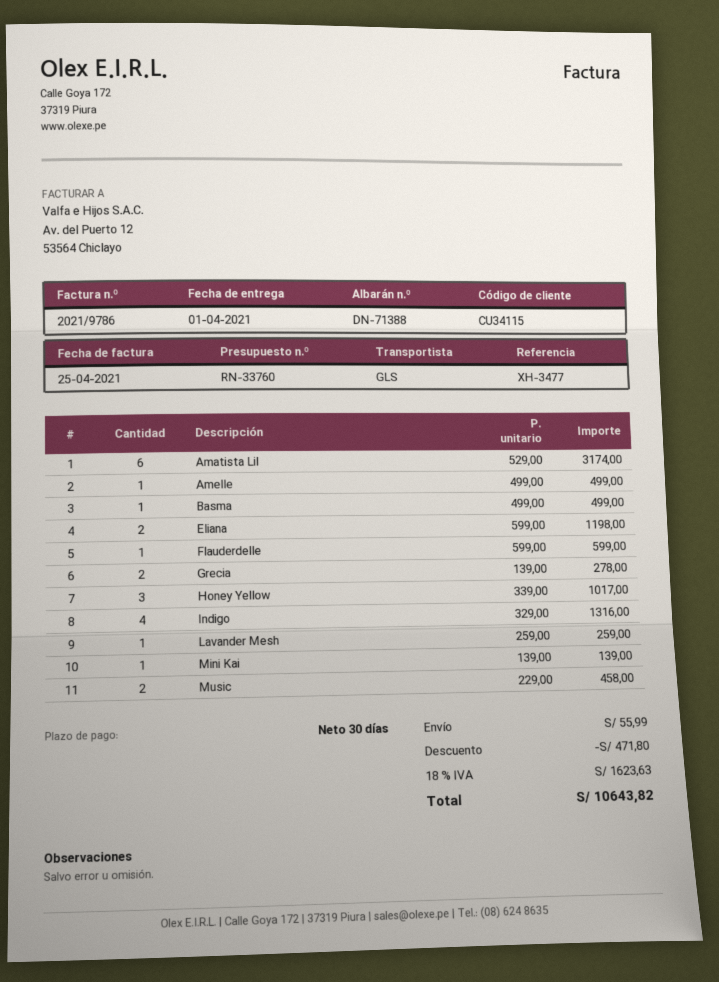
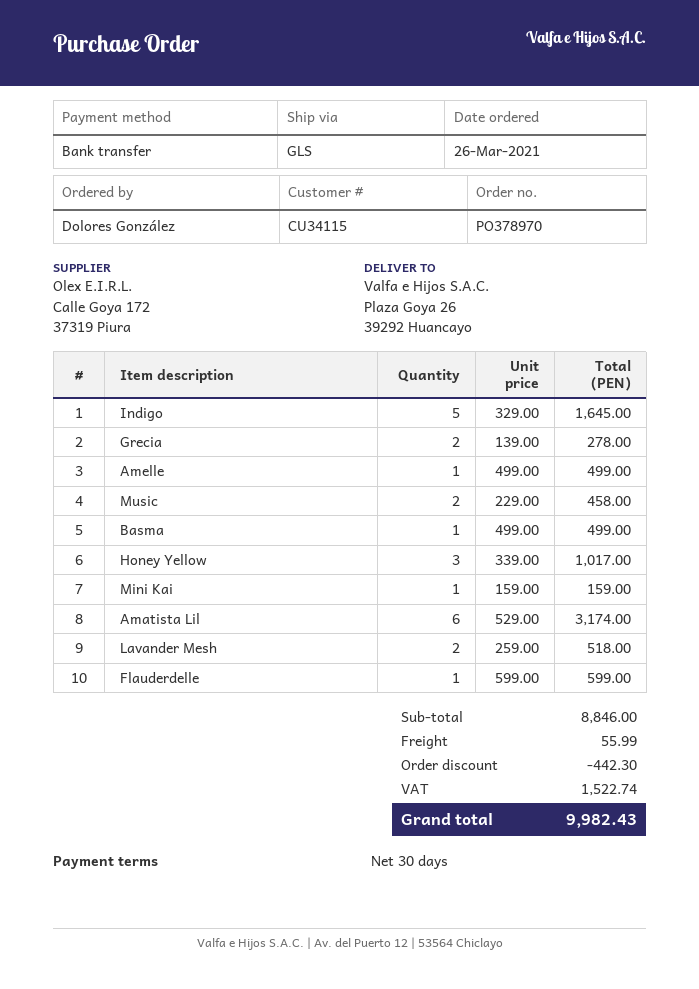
Eliana: 2 x 599.00 = 1198.00 -> none
Indigo: 4 x 329.00 = 1316.00 -> 5 x 329.00 = 1645.00
Lavander Mesh: 1 x 259.00 = 259.00 -> 2 x 259.00 = 518.00
Mini Kai: 1 x 139.00 = 139.00 -> 1 x 159.00 = 159.00
discount: 471.80 -> 442.30
tax: 1623.63 -> 1522.74
total: 10643.82 -> 9982.43

